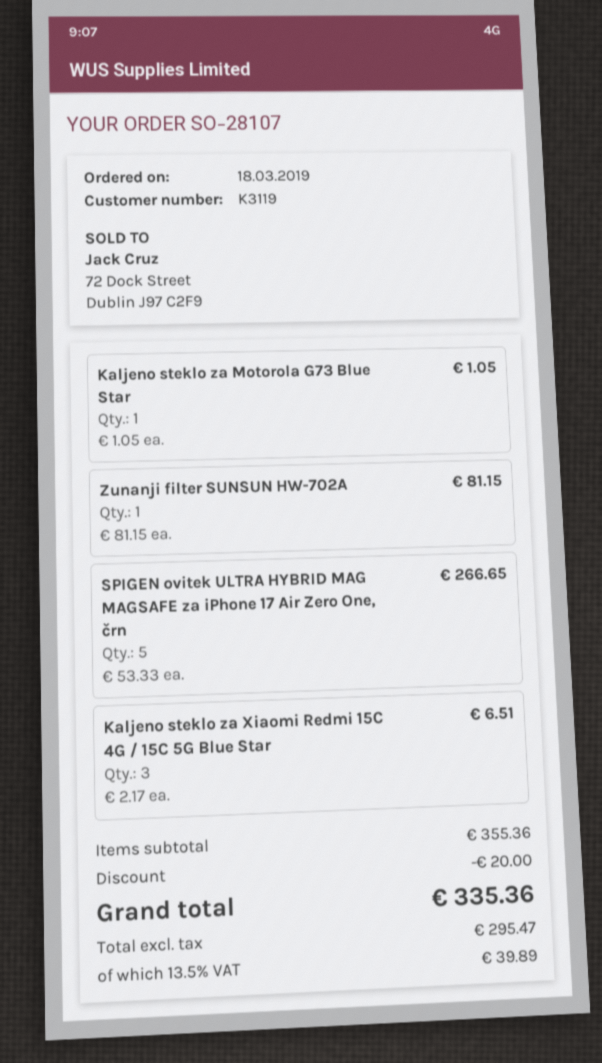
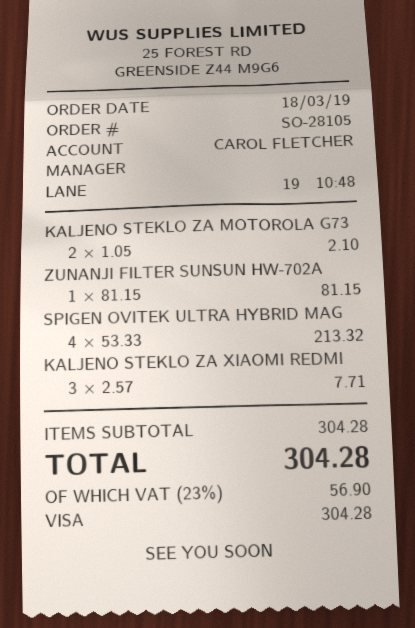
order number: SO-28107 -> SO-28105
Kaljeno steklo za Motorola G73 Blue Star: 1 x 1.05 = 1.05 -> 2 x 1.05 = 2.10
SPIGEN ovitek ULTRA HYBRID MAG MAGSAFE za iPhone 17 Air Zero One, črn: 5 x 53.33 = 266.65 -> 4 x 53.33 = 213.32
Kaljeno steklo za Xiaomi Redmi 15C 4G / 15C 5G Blue Star: 3 x 2.17 = 6.51 -> 3 x 2.57 = 7.71
subtotal: 355.36 -> 304.28
discount: 20.00 -> none
tax: 13.5% = 39.89 -> 23% = 56.90
total: 335.36 -> 304.28

